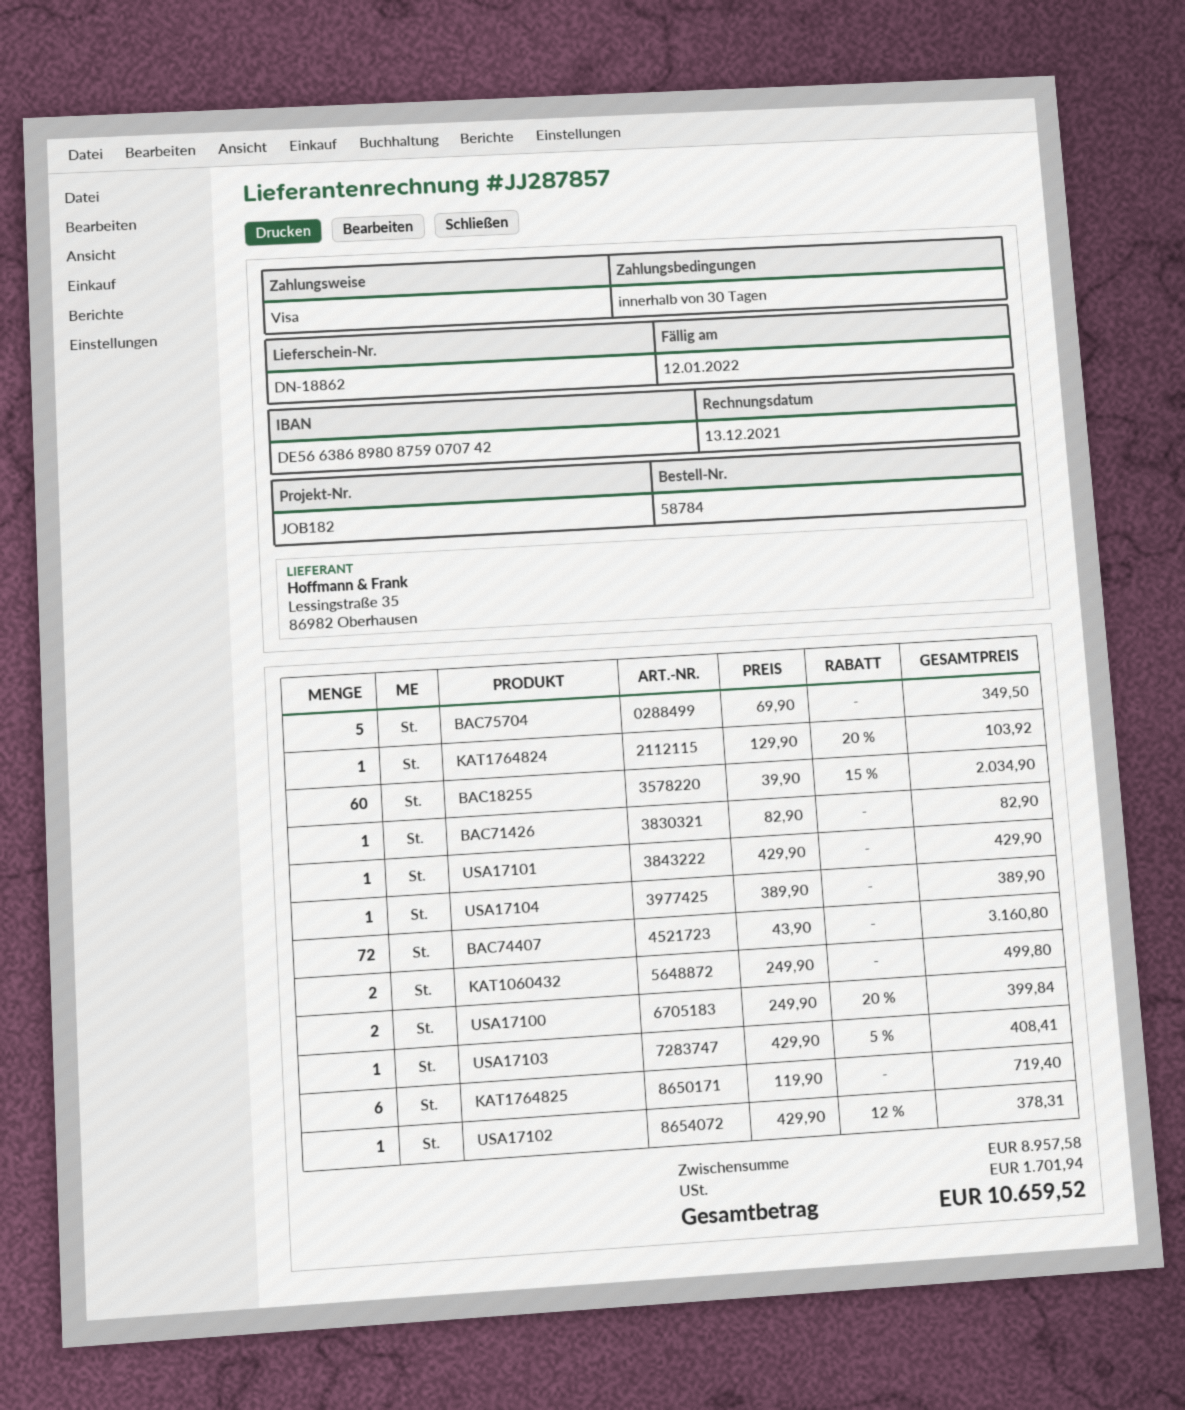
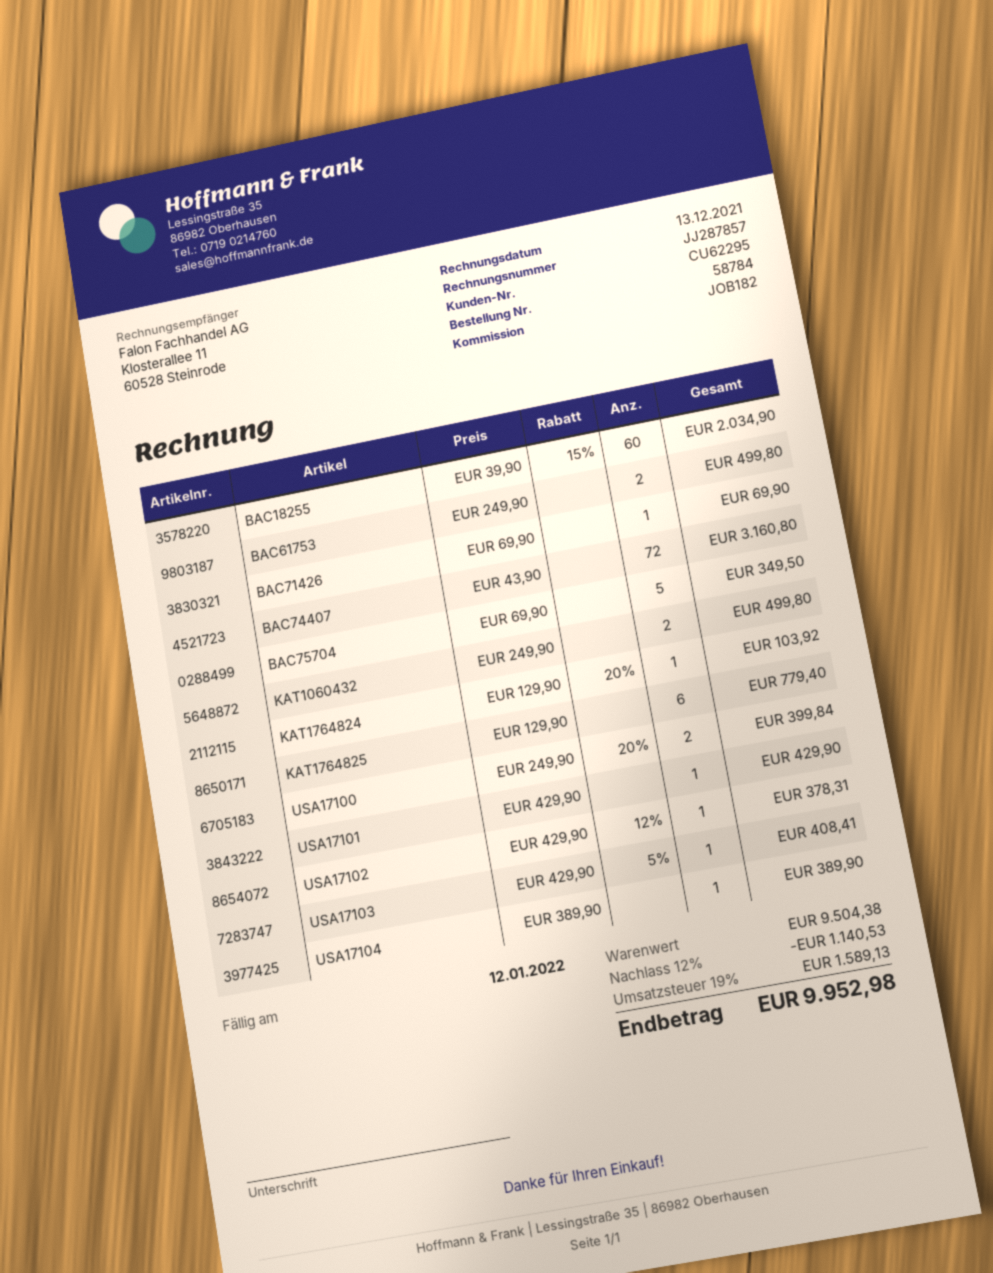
BAC71426: 1 x 82.90 = 82.90 -> 1 x 69.90 = 69.90
KAT1764825: 6 x 119.90 = 719.40 -> 6 x 129.90 = 779.40
BAC61753: none -> 2 x 249.90 = 499.80
subtotal: 8957.58 -> 9504.38
discount: none -> 12% = 1140.53
tax: 1701.94 -> 1589.13
total: 10659.52 -> 9952.98

